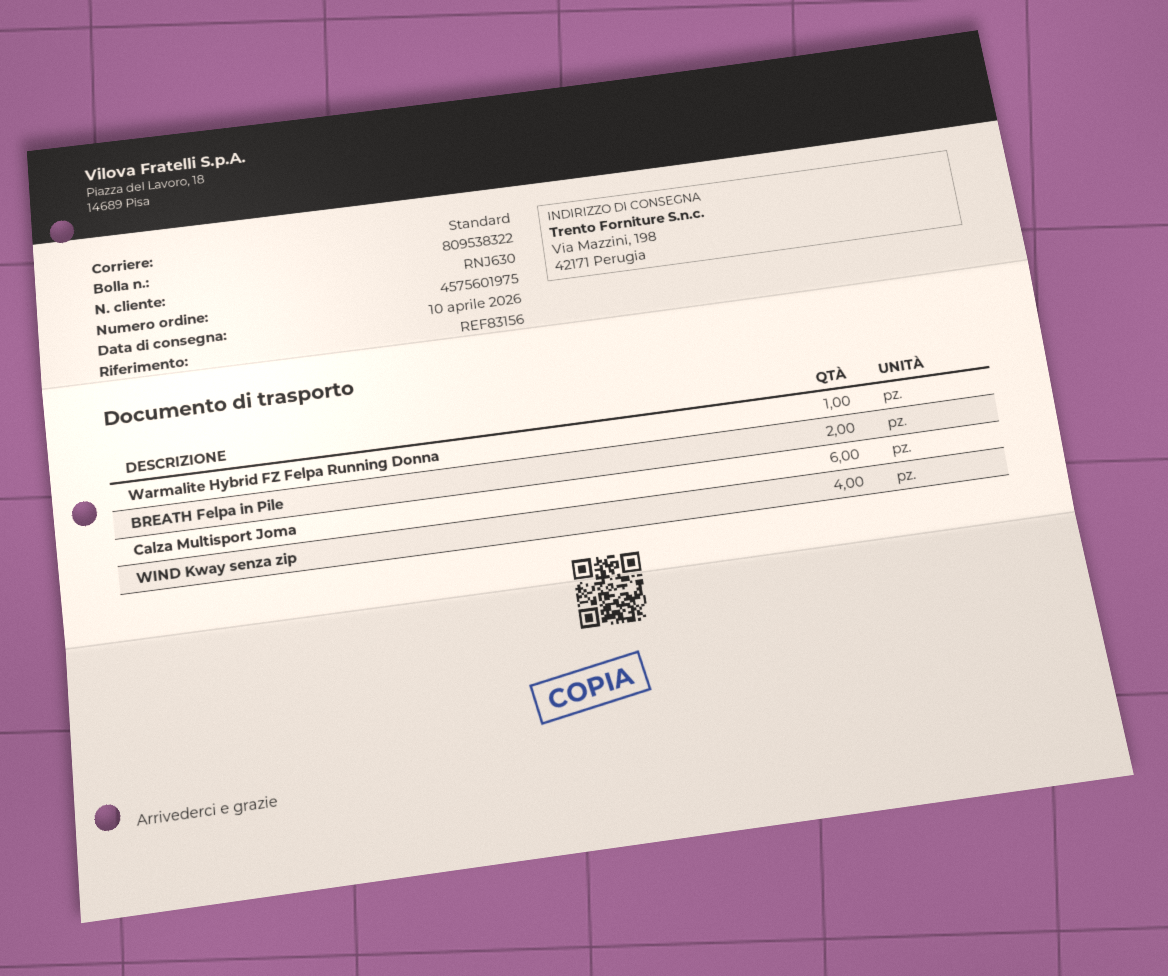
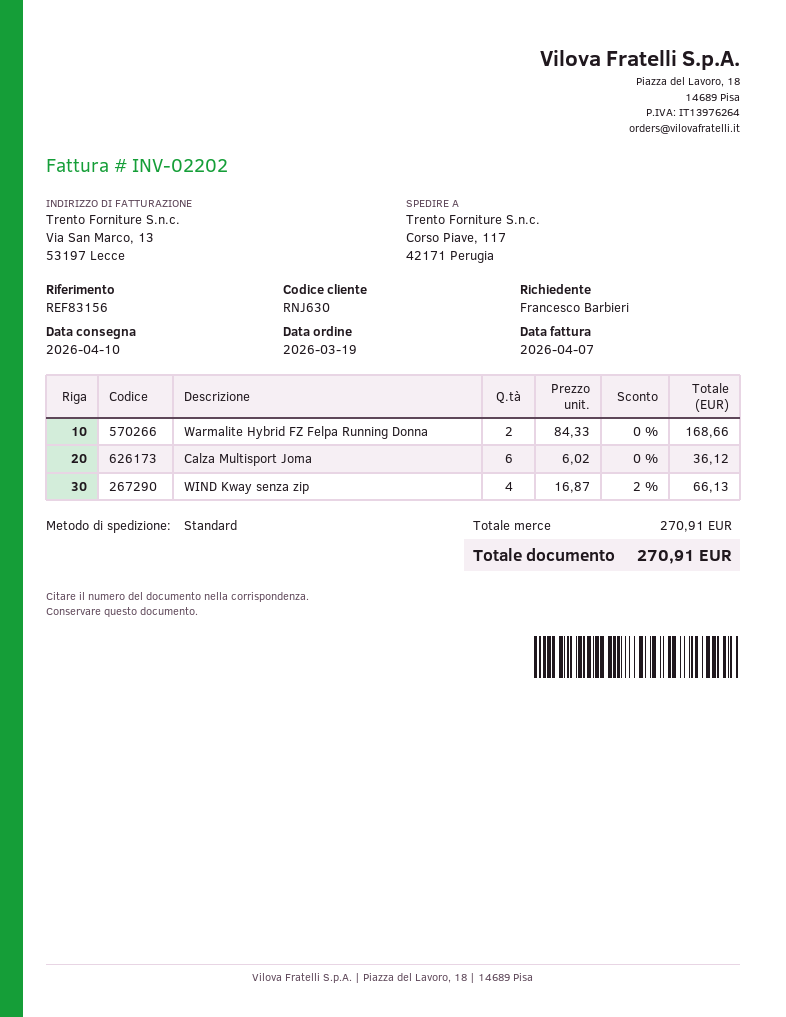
ship to: Via Mazzini, 198, 42171 Perugia -> Corso Piave, 117, 42171 Perugia
Warmalite Hybrid FZ Felpa Running Donna: 1 -> 2
BREATH Felpa in Pile: 2 -> none

